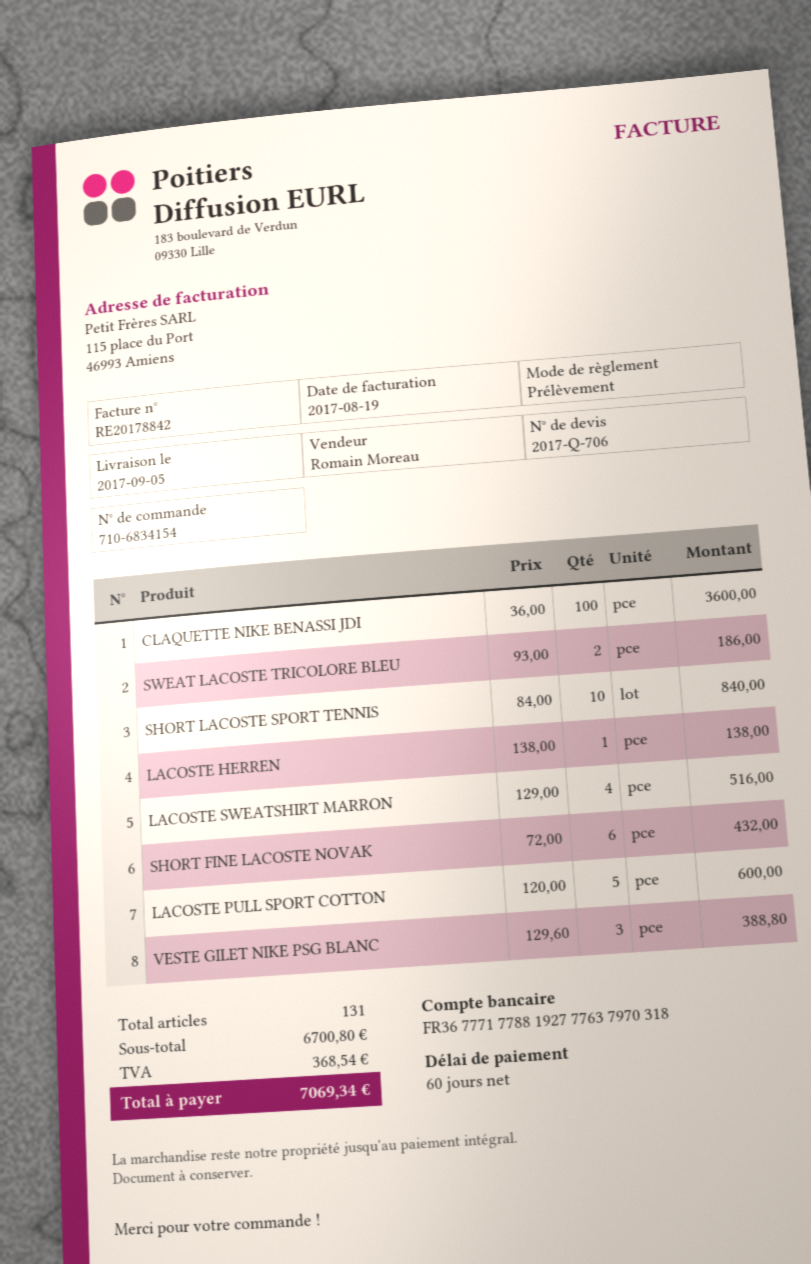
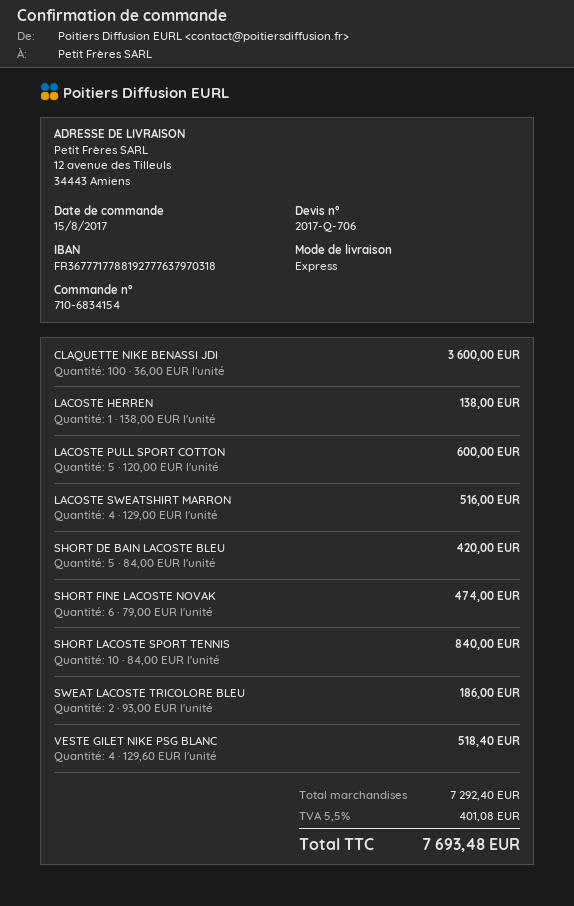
SHORT FINE LACOSTE NOVAK: 6 x 72.00 = 432.00 -> 6 x 79.00 = 474.00
VESTE GILET NIKE PSG BLANC: 3 x 129.60 = 388.80 -> 4 x 129.60 = 518.40
SHORT DE BAIN LACOSTE BLEU: none -> 5 x 84.00 = 420.00
subtotal: 6700.80 -> 7292.40
tax: 368.54 -> 401.08
total: 7069.34 -> 7693.48

